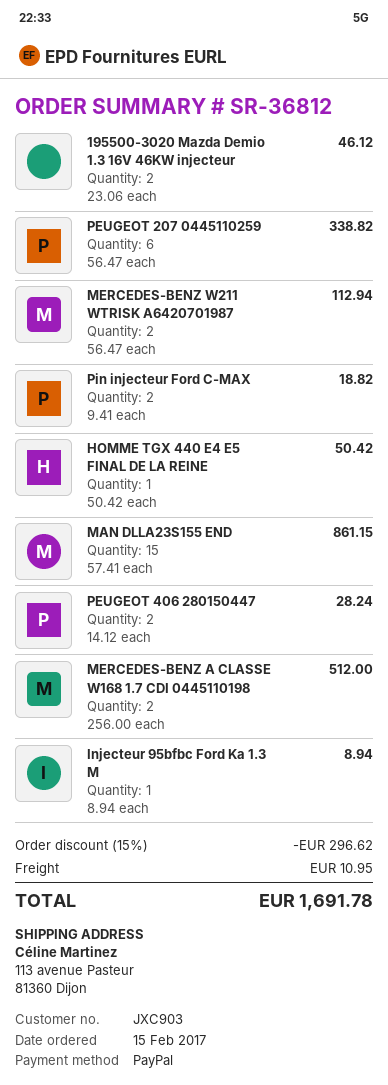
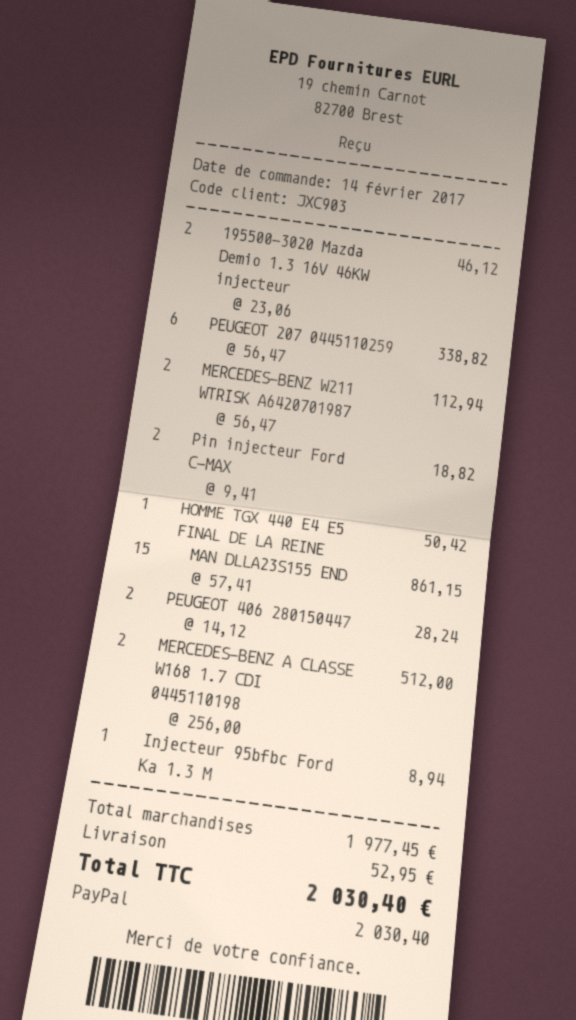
order date: 2017-02-15 -> 2017-02-14
discount: 15% = 296.62 -> none
shipping: 10.95 -> 52.95
total: 1691.78 -> 2030.40

